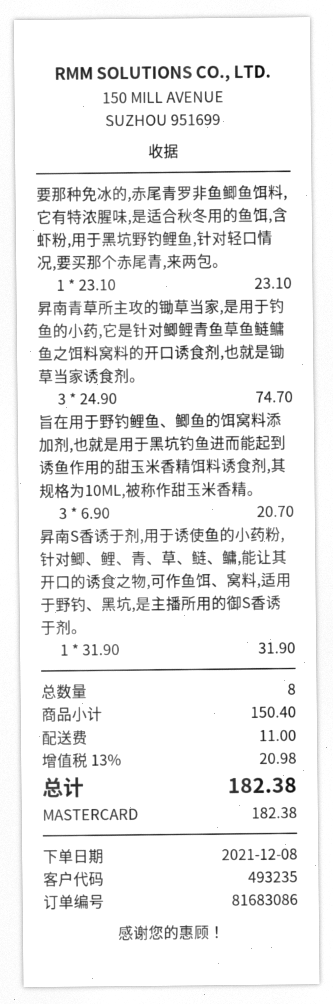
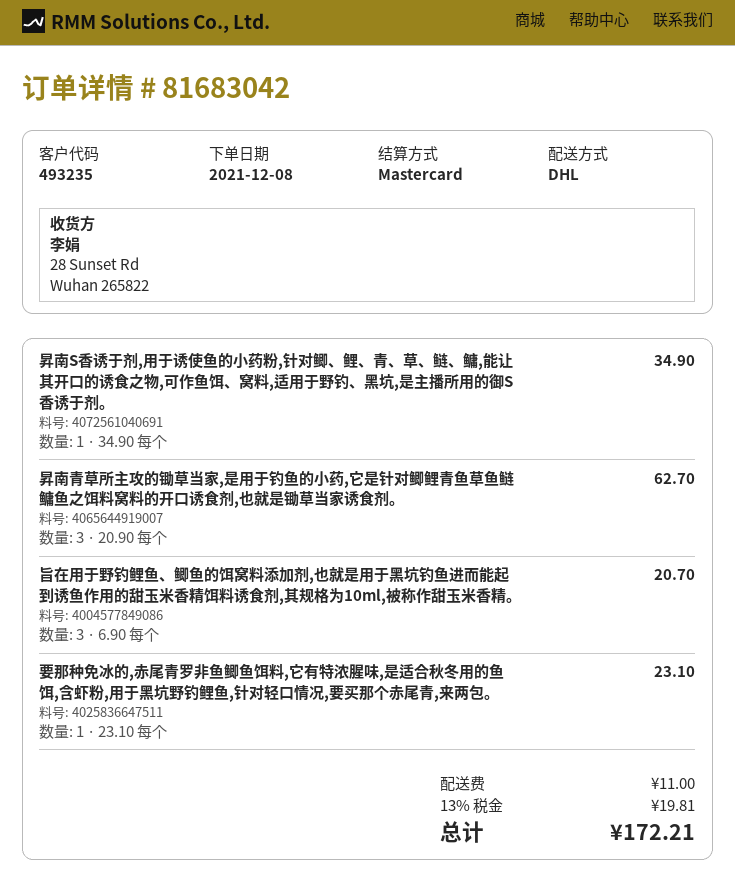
order number: 81683086 -> 81683042
昇南青草所主攻的锄草当家,是用于钓鱼的小药,它是针对鲫鲤青鱼草鱼鲢鳙鱼之饵料窝料的开口诱食剂,也就是锄草当家诱食剂。: 3 x 24.90 = 74.70 -> 3 x 20.90 = 62.70
昇南S香诱于剂,用于诱使鱼的小药粉,针对鲫、鲤、青、草、鲢、鳙,能让其开口的诱食之物,可作鱼饵、窝料,适用于野钓、黑坑,是主播所用的御S香诱于剂。: 1 x 31.90 = 31.90 -> 1 x 34.90 = 34.90
tax: 13% = 20.98 -> 13% = 19.81
total: 182.38 -> 172.21

